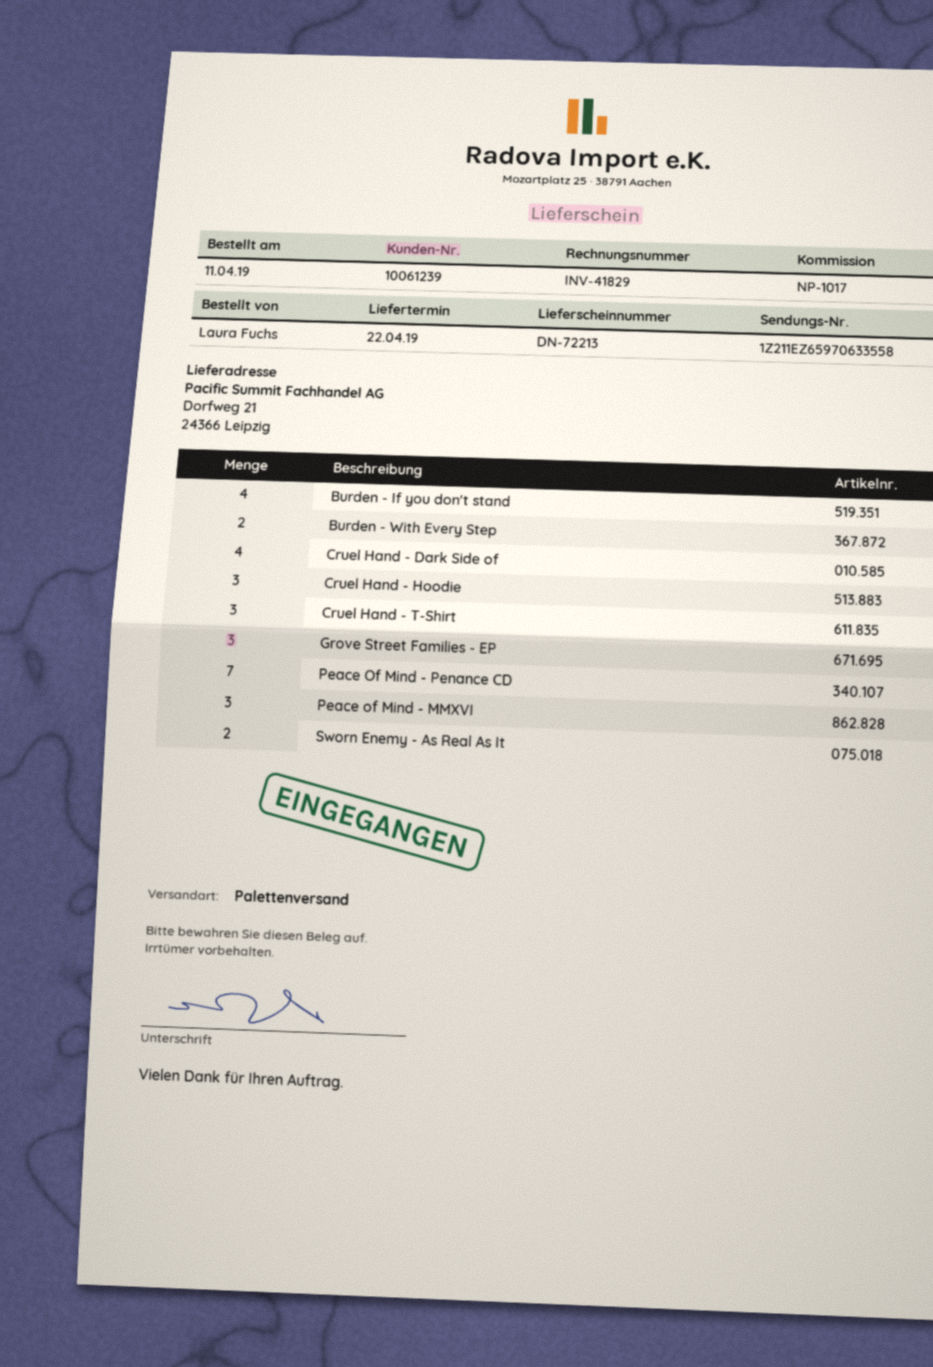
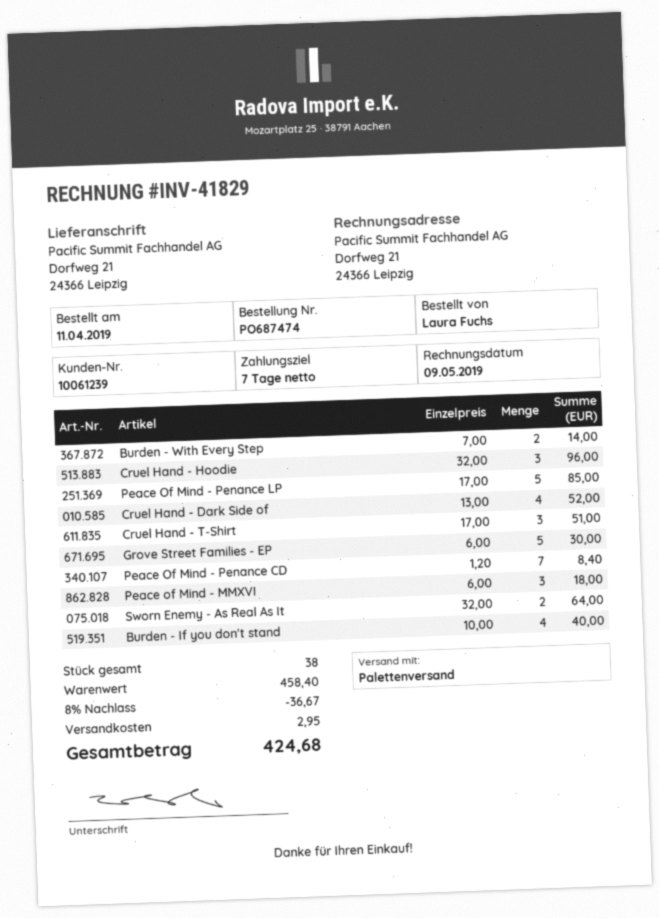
Grove Street Families - EP: 3 -> 5
Peace Of Mind - Penance LP: none -> 5

